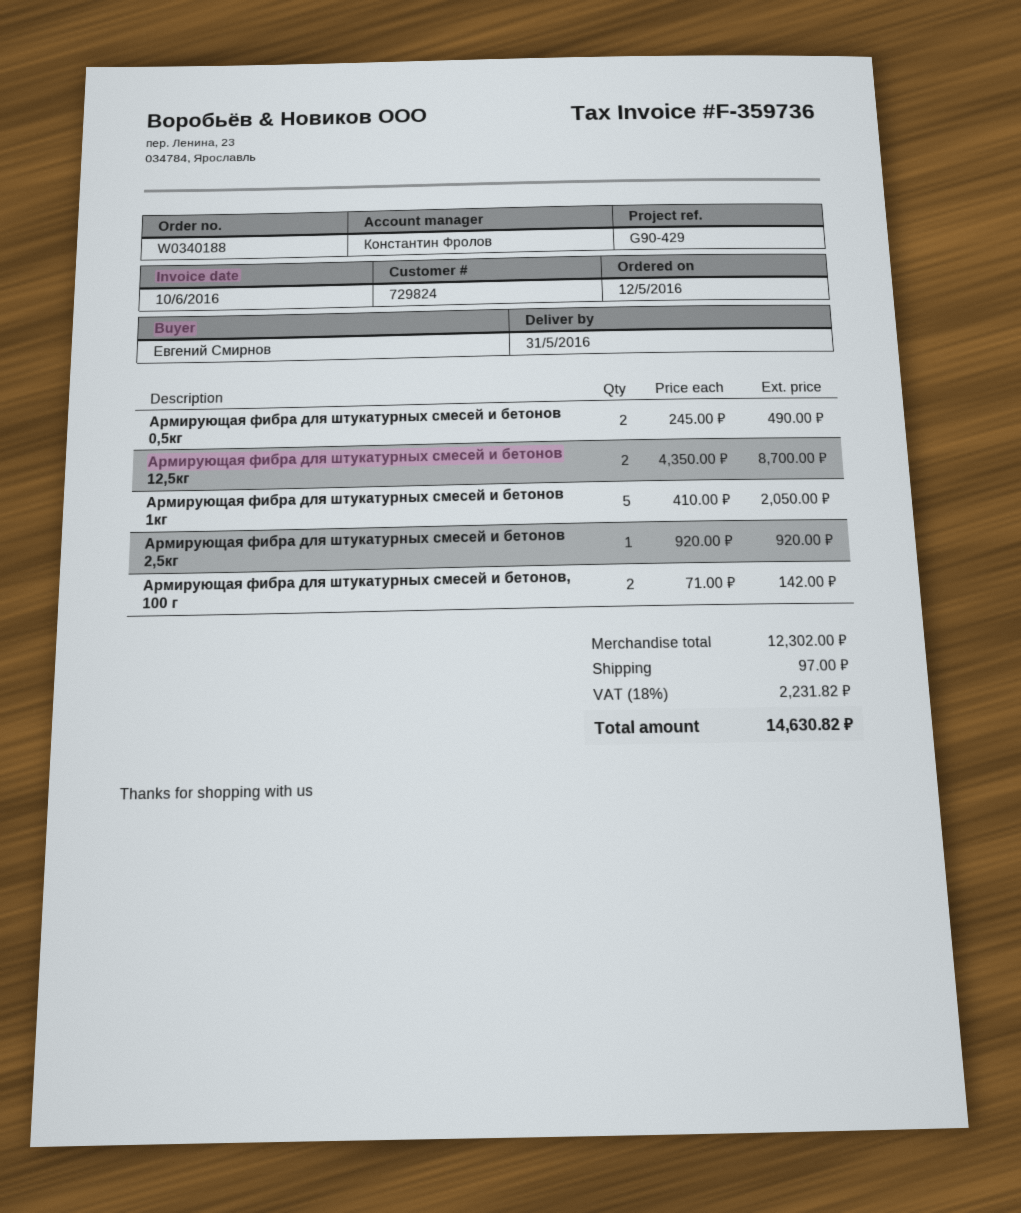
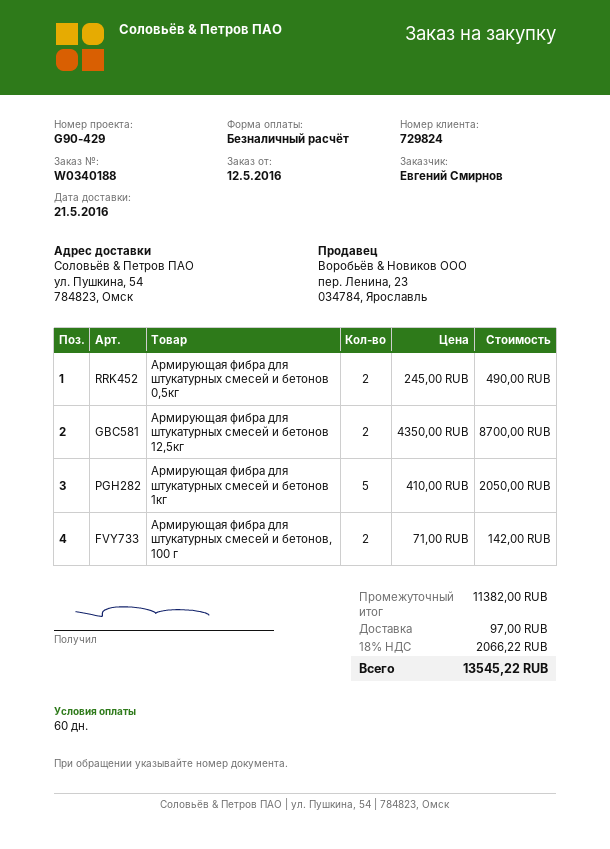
delivery date: 2016-05-31 -> 2016-05-21
Армирующая фибра для штукатурных смесей и бетонов 2,5кг: 1 x 920.00 = 920.00 -> none
subtotal: 12302.00 -> 11382.00
tax: 18% = 2231.82 -> 18% = 2066.22
total: 14630.82 -> 13545.22

